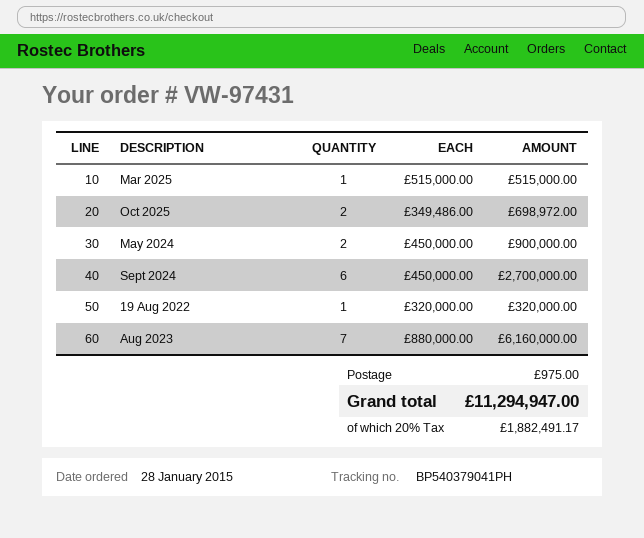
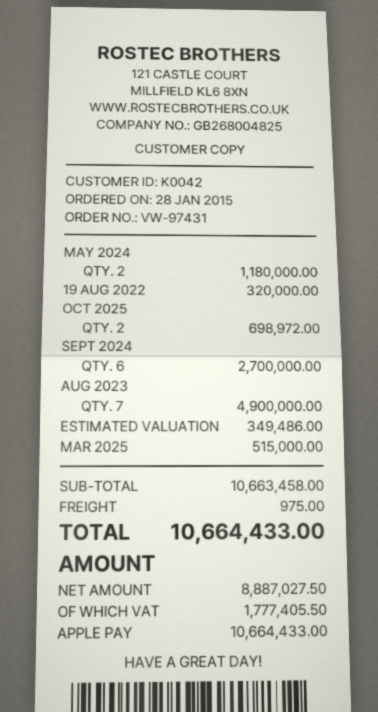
May 2024: 2 for 900000.00 -> 2 for 1180000.00
Aug 2023: 7 for 6160000.00 -> 7 for 4900000.00
ESTIMATED VALUATION: none -> 1 for 349486.00
tax: 1882491.17 -> 1777405.50
total: 11294947.00 -> 10664433.00

